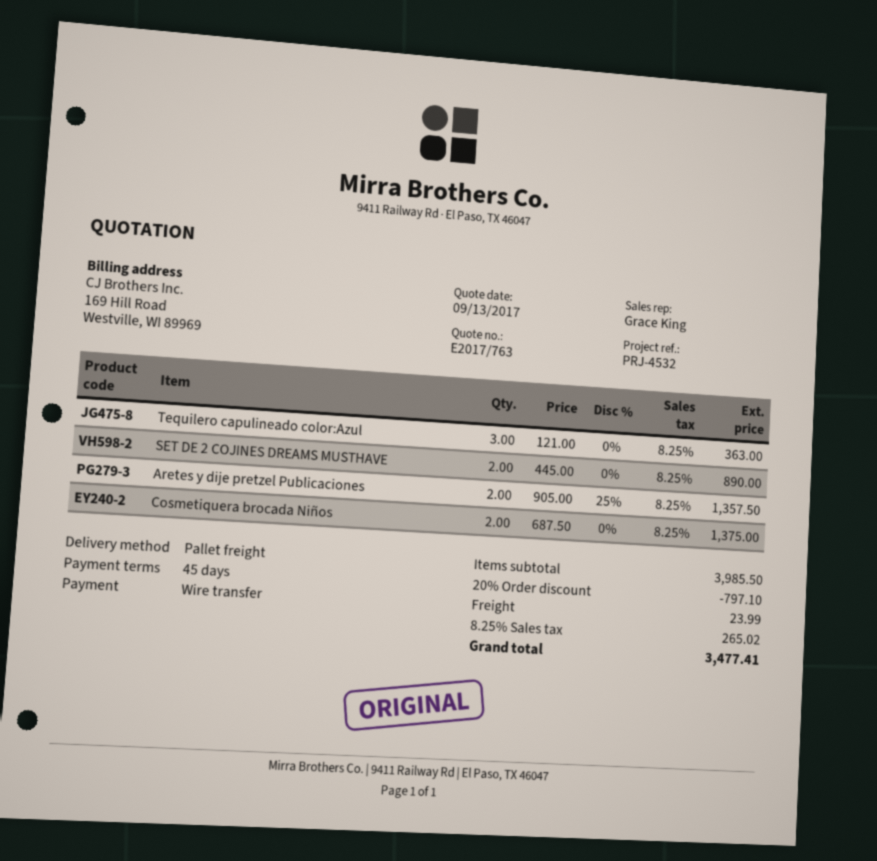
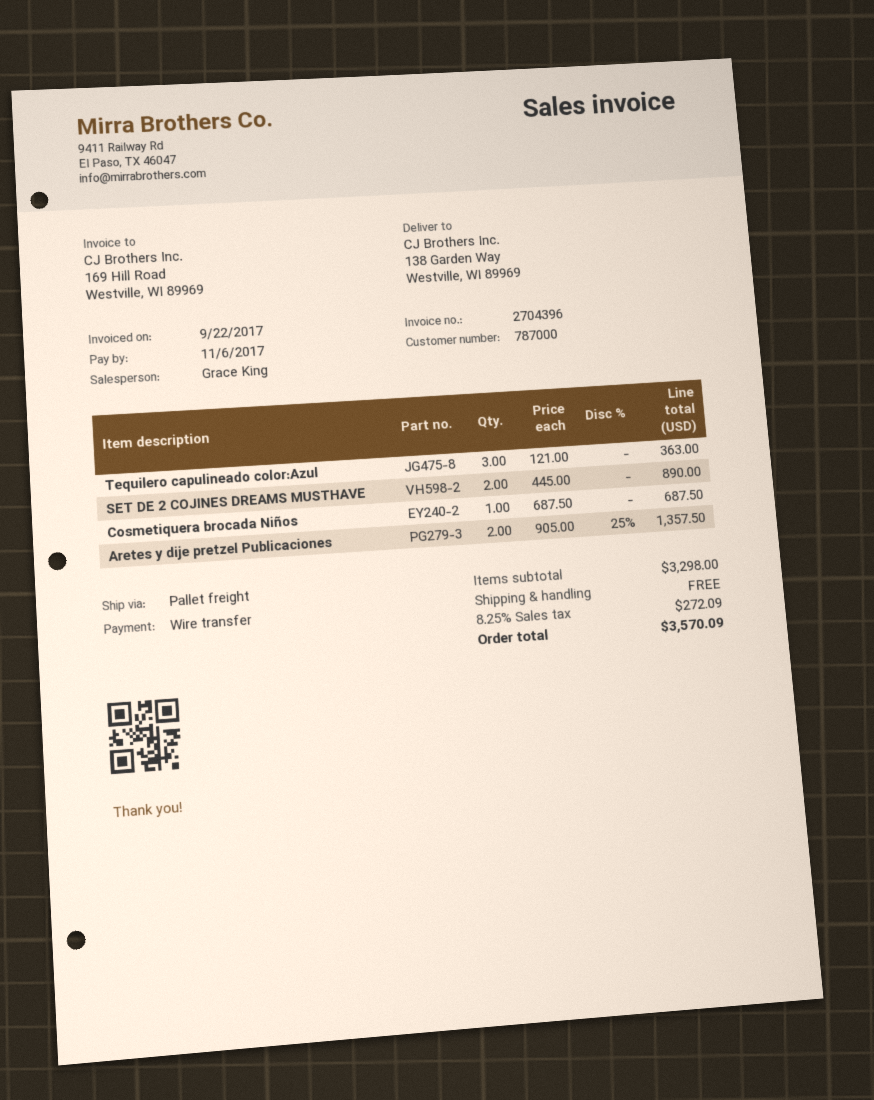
Cosmetiquera brocada Niños: 2 x 687.50 = 1375.00 -> 1 x 687.50 = 687.50
subtotal: 3985.50 -> 3298.00
discount: 20% = 797.10 -> none
shipping: 23.99 -> 0.00
tax: 8.25% = 265.02 -> 8.25% = 272.09
total: 3477.41 -> 3570.09

